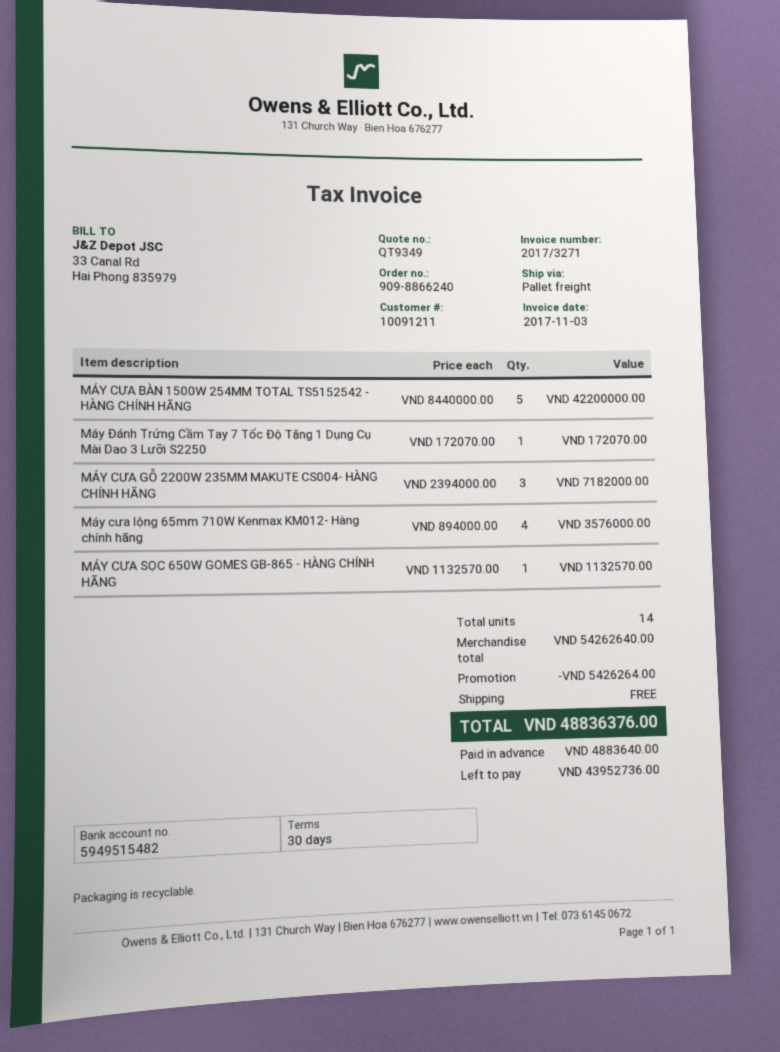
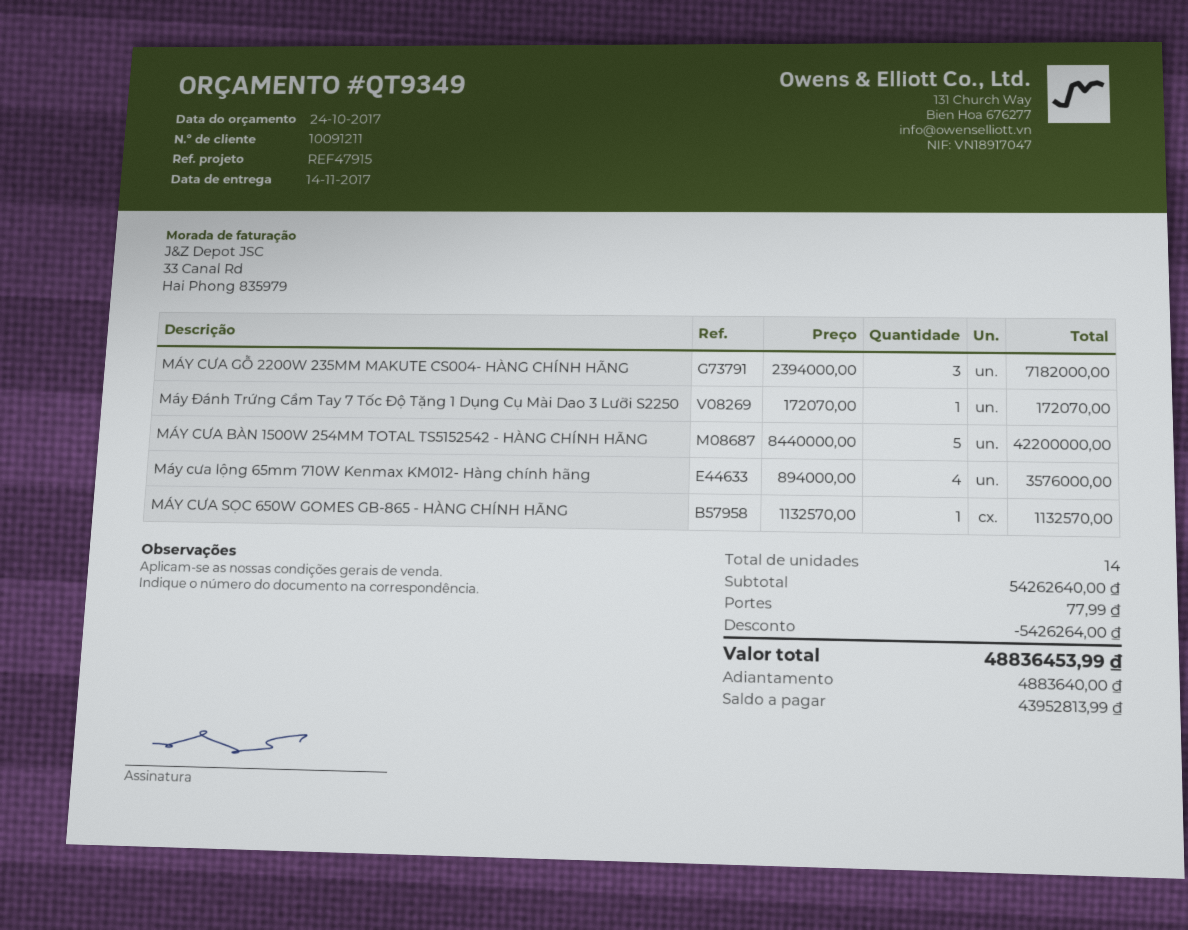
shipping: 0.00 -> 77.99
total: 48836376.00 -> 48836453.99
balance: 43952736.00 -> 43952813.99

